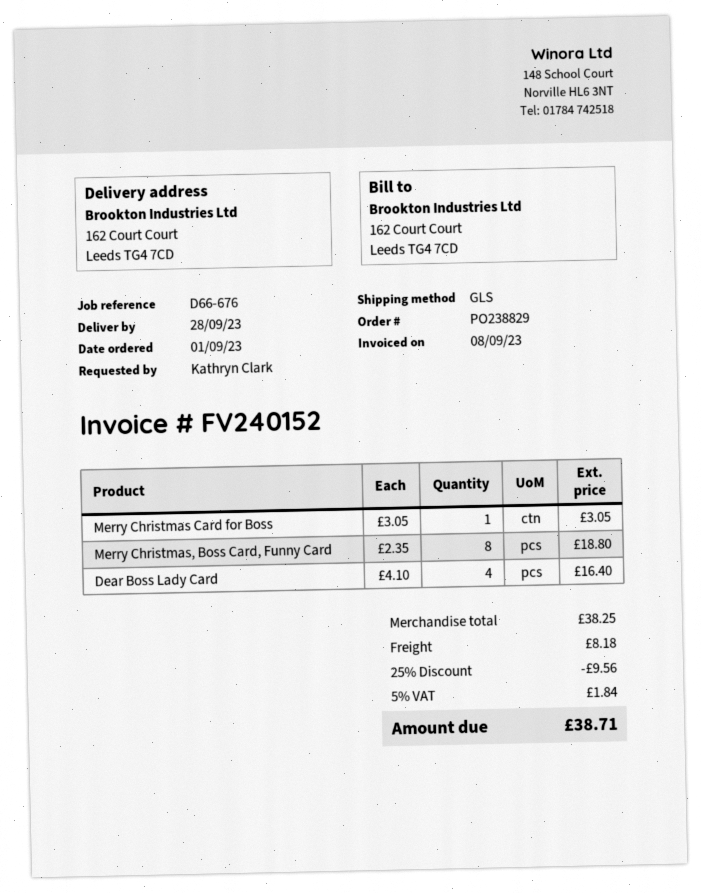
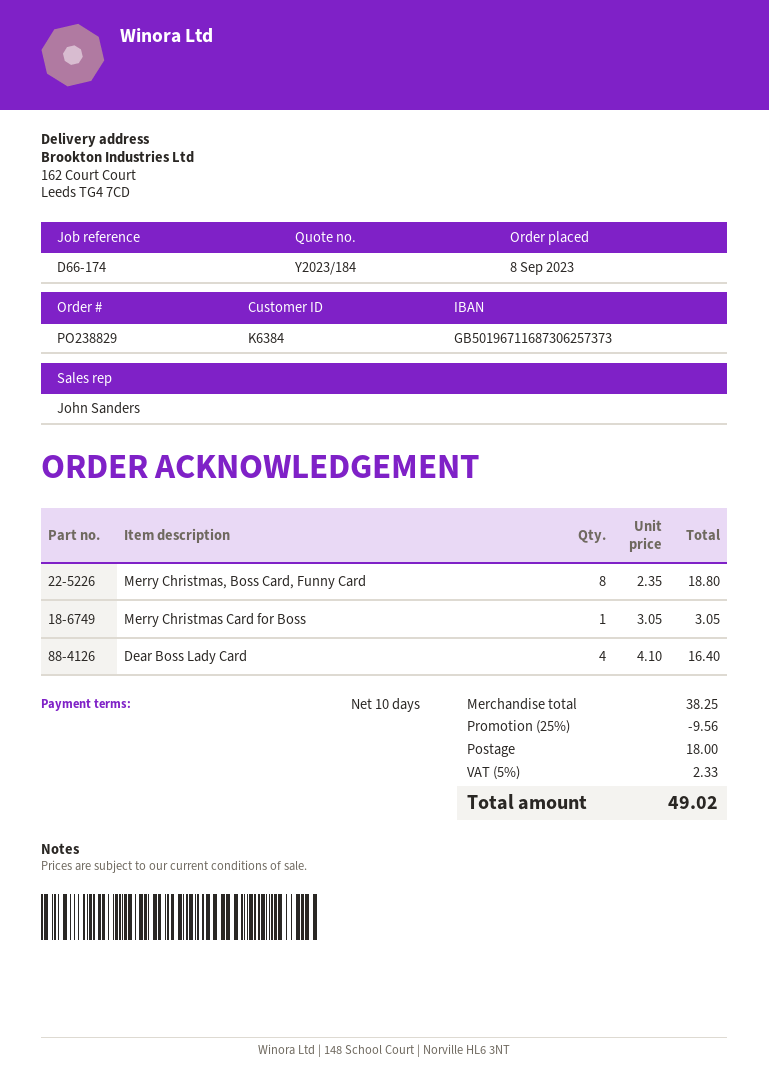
order date: 2023-09-01 -> 2023-09-08
reference: D66-676 -> D66-174
shipping: 8.18 -> 18.00
tax: 5% = 1.84 -> 5% = 2.33
total: 38.71 -> 49.02

